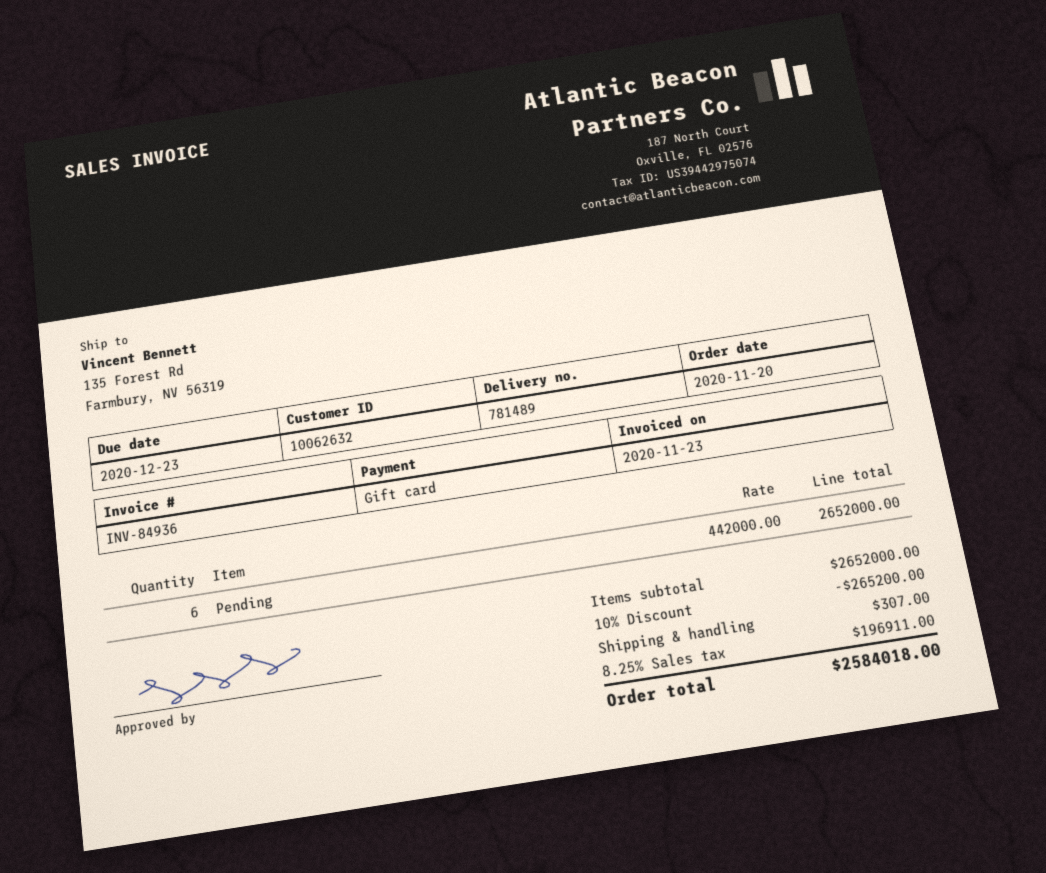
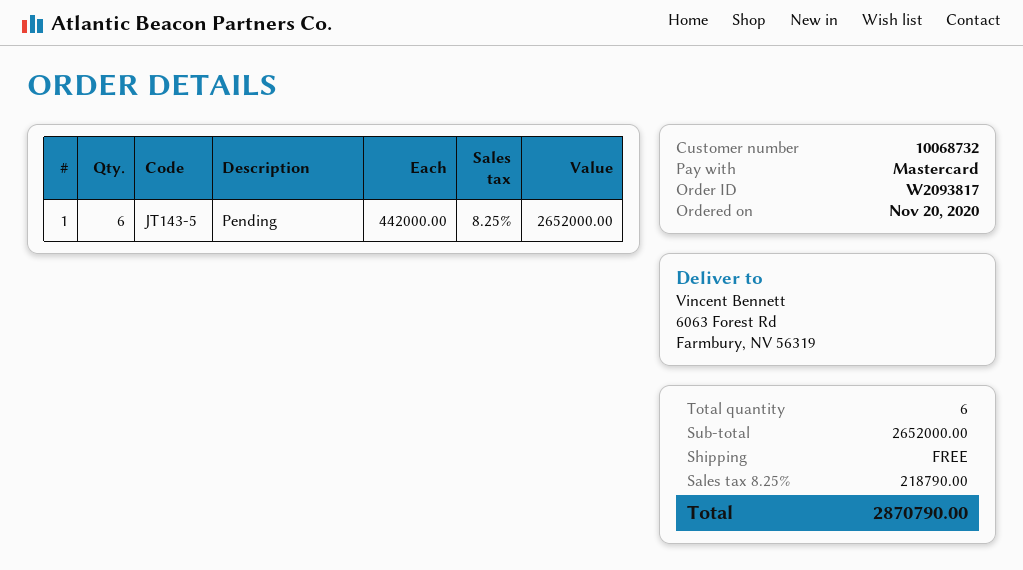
customer number: 10062632 -> 10068732
payment method: gift card -> Mastercard
ship to: 135 Forest Rd, Farmbury, NV 56319 -> 6063 Forest Rd, Farmbury, NV 56319
discount: 10% = 265200.00 -> none
shipping: 307.00 -> 0.00
tax: 8.25% = 196911.00 -> 8.25% = 218790.00
total: 2584018.00 -> 2870790.00

